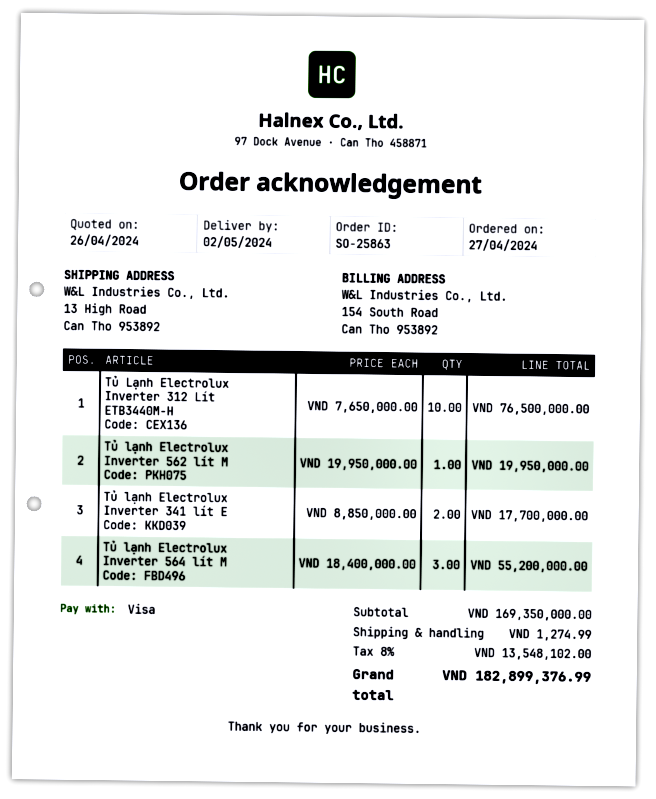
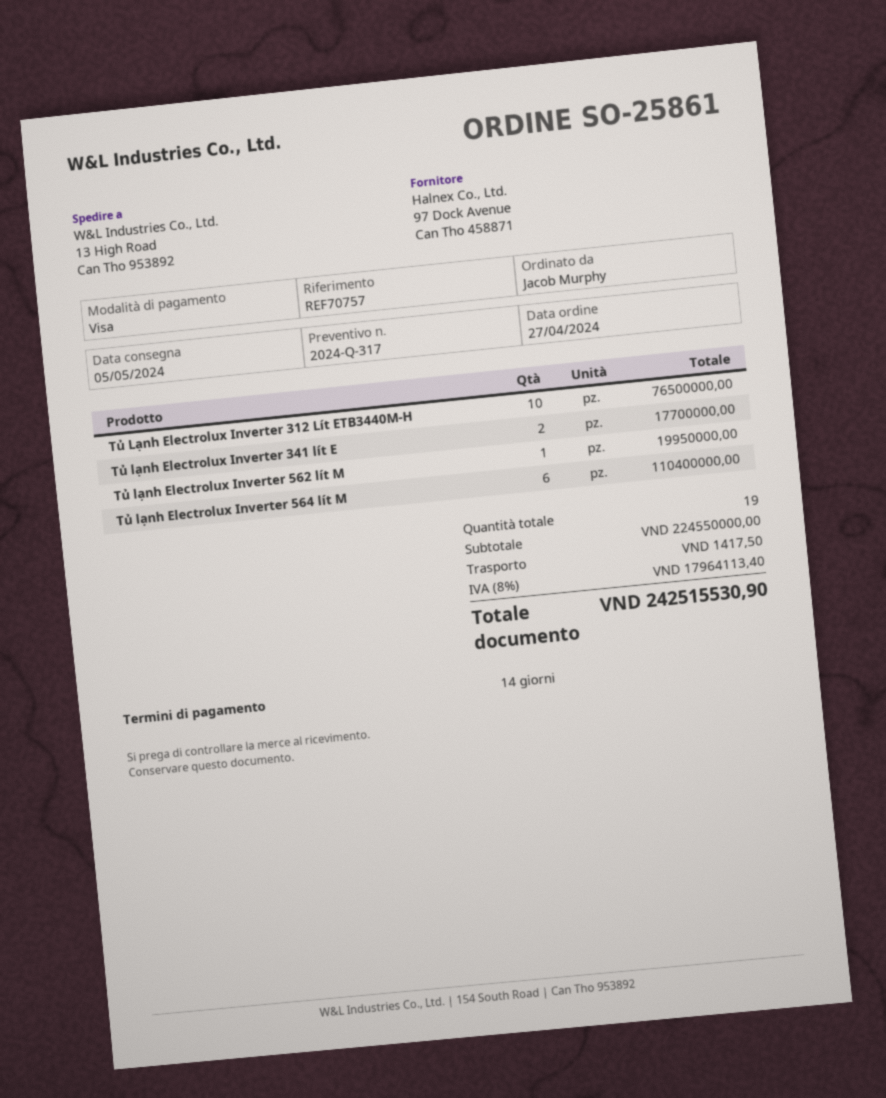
order number: SO-25863 -> SO-25861
delivery date: 2024-05-02 -> 2024-05-05
Tủ lạnh Electrolux Inverter 564 lít M: 3 for 55200000.00 -> 6 for 110400000.00
subtotal: 169350000.00 -> 224550000.00
shipping: 1274.99 -> 1417.50
tax: 8% = 13548102.00 -> 8% = 17964113.40
total: 182899376.99 -> 242515530.90

